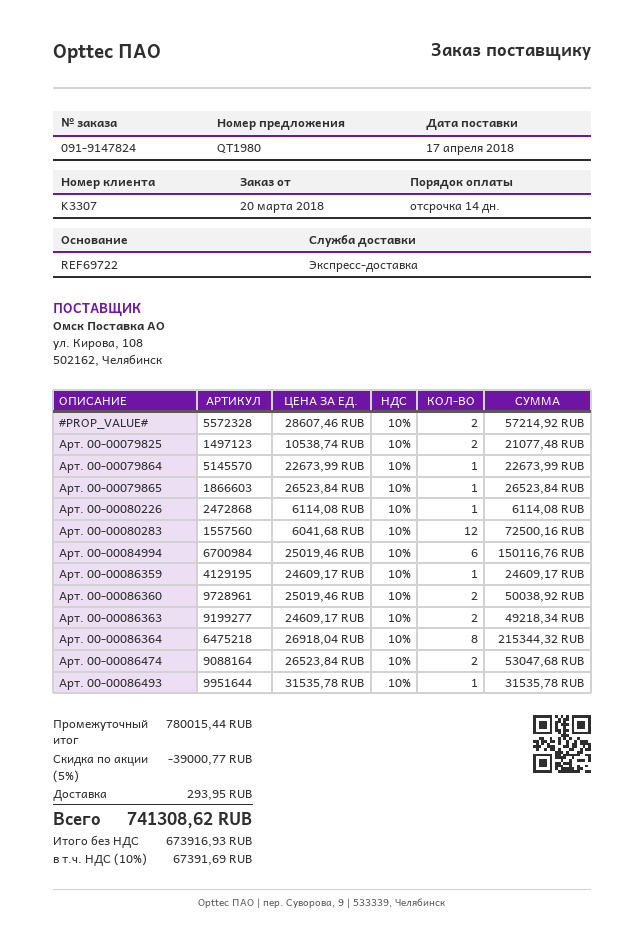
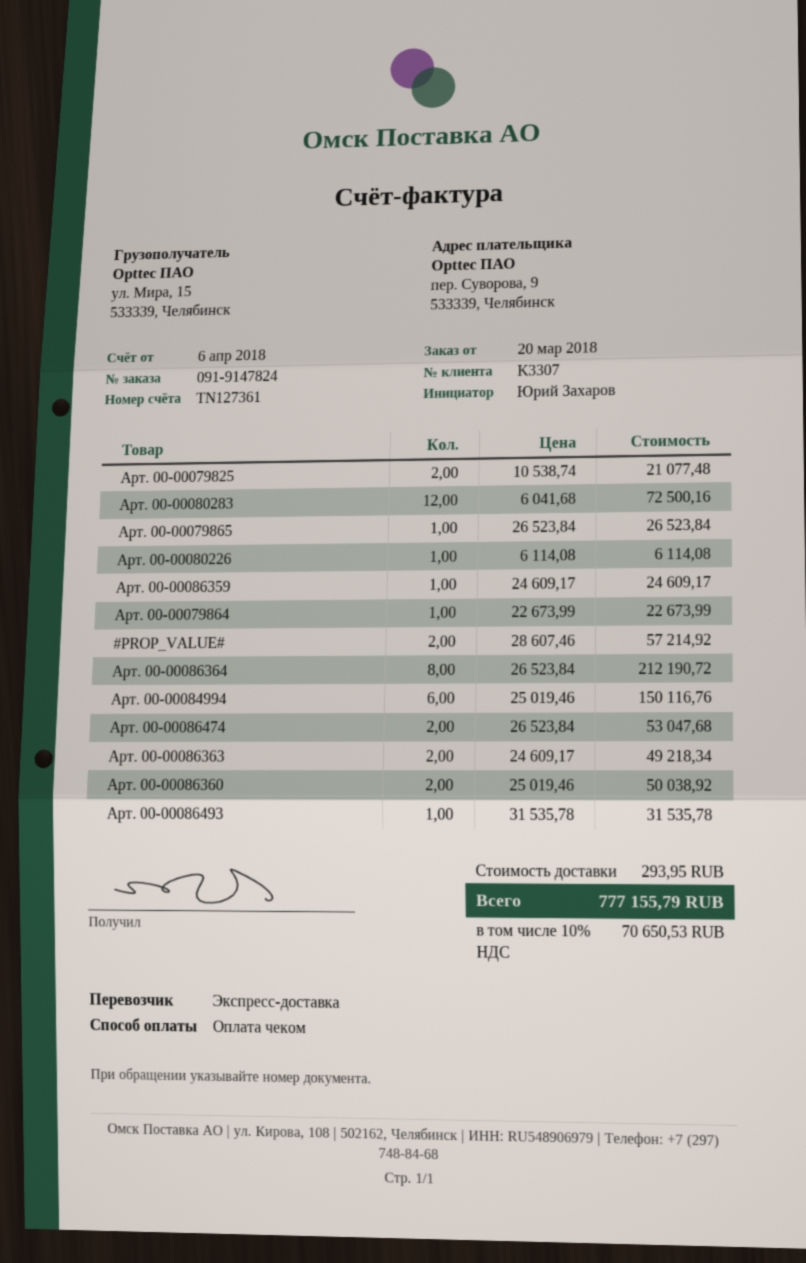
Арт. 00-00086364: 8 x 26918.04 = 215344.32 -> 8 x 26523.84 = 212190.72
discount: 5% = 39000.77 -> none
tax: 10% = 67391.69 -> 10% = 70650.53
total: 741308.62 -> 777155.79

